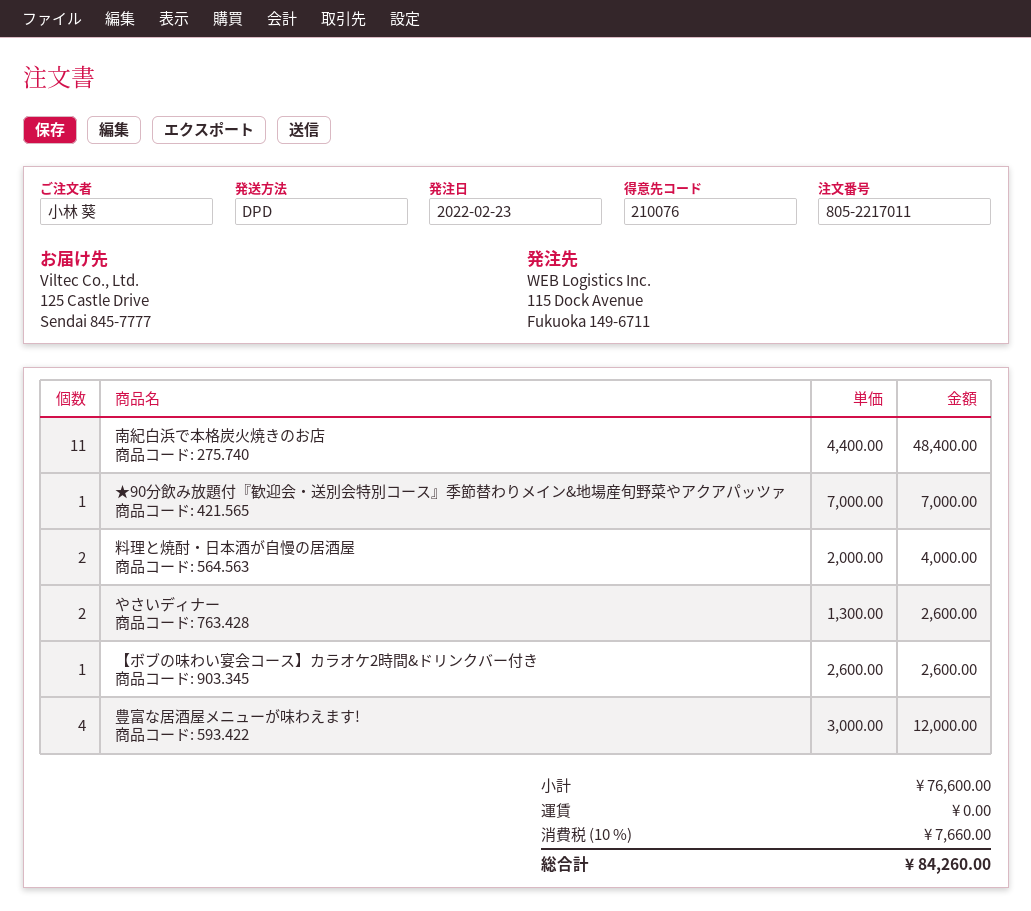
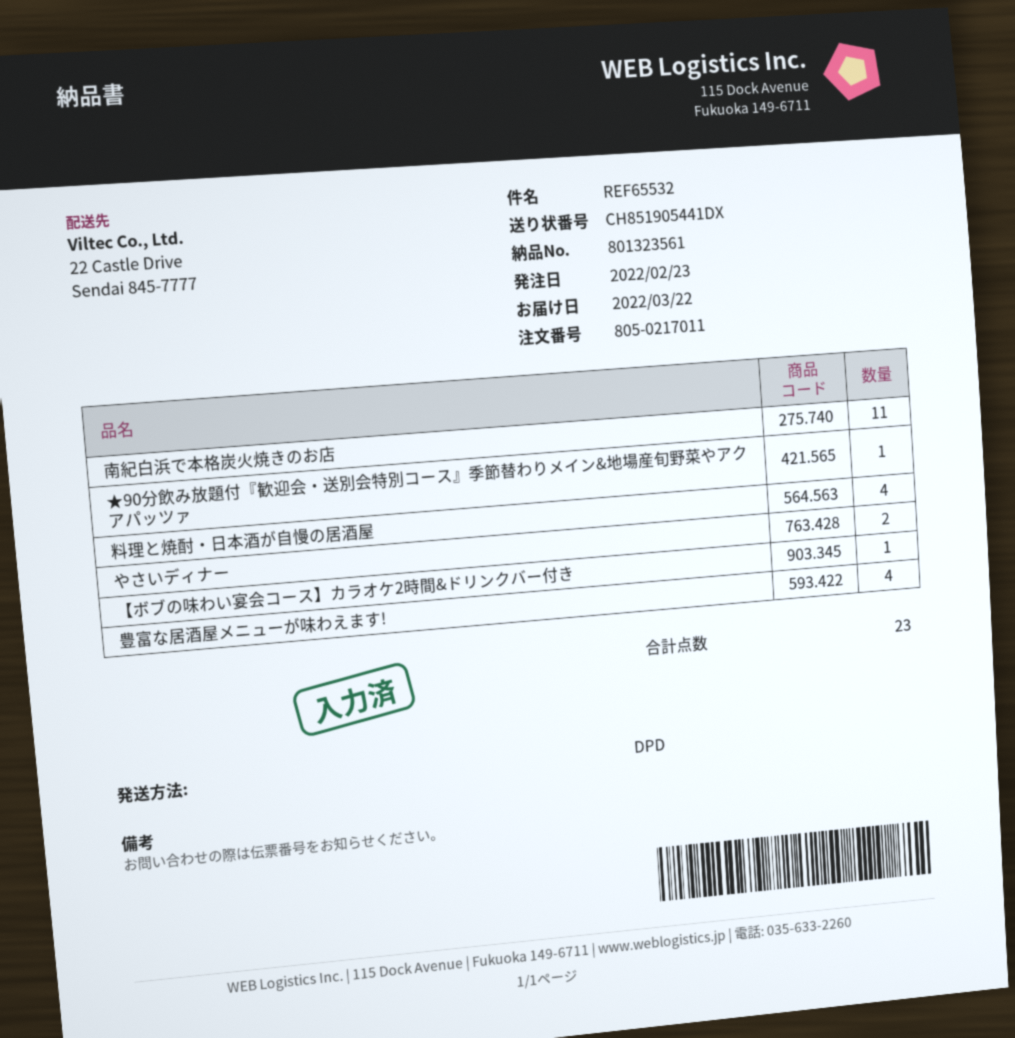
order number: 805-2217011 -> 805-0217011
ship to: 125 Castle Drive, Sendai 845-7777 -> 22 Castle Drive, Sendai 845-7777
料理と焼酎・日本酒が自慢の居酒屋: 2 -> 4

